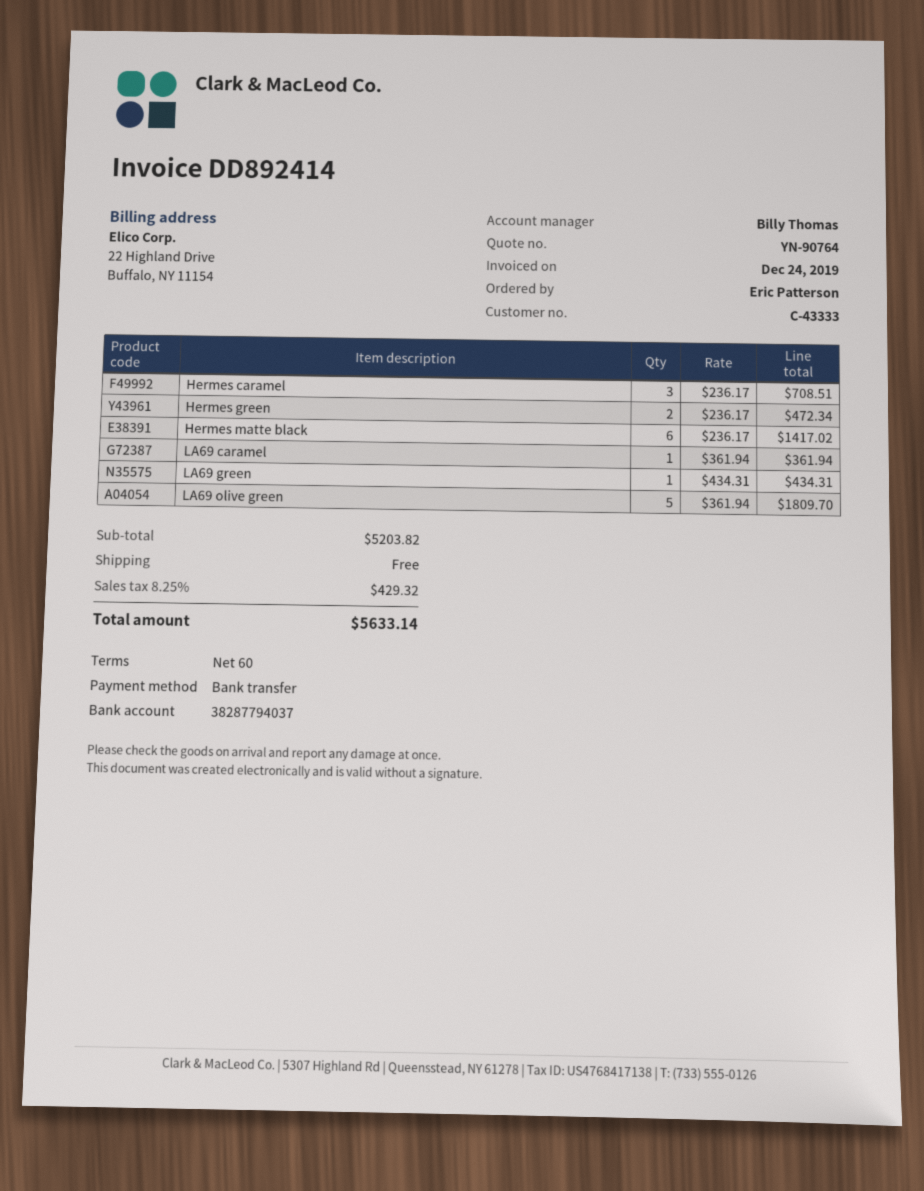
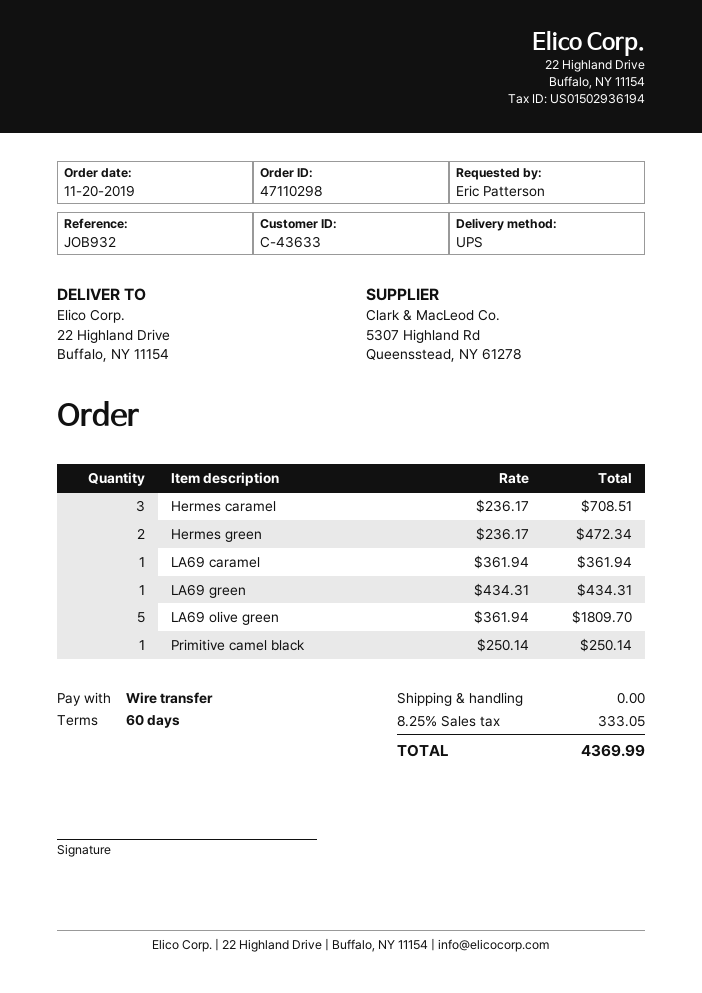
customer number: C-43333 -> C-43633
Hermes matte black: 6 x 236.17 = 1417.02 -> none
Primitive camel black: none -> 1 x 250.14 = 250.14
tax: 8.25% = 429.32 -> 8.25% = 333.05
total: 5633.14 -> 4369.99

